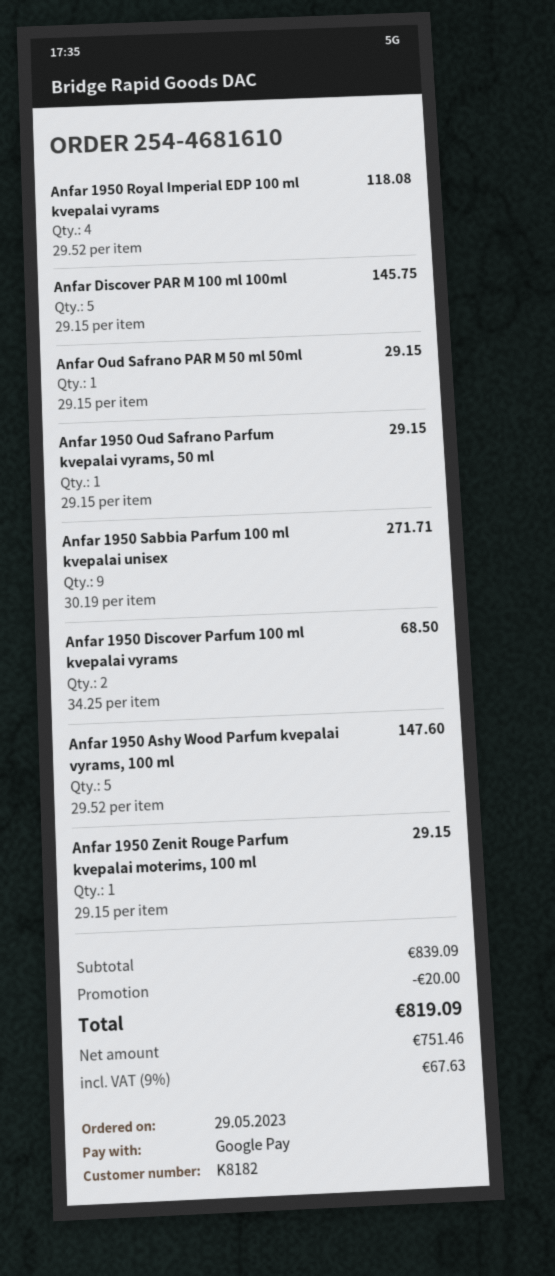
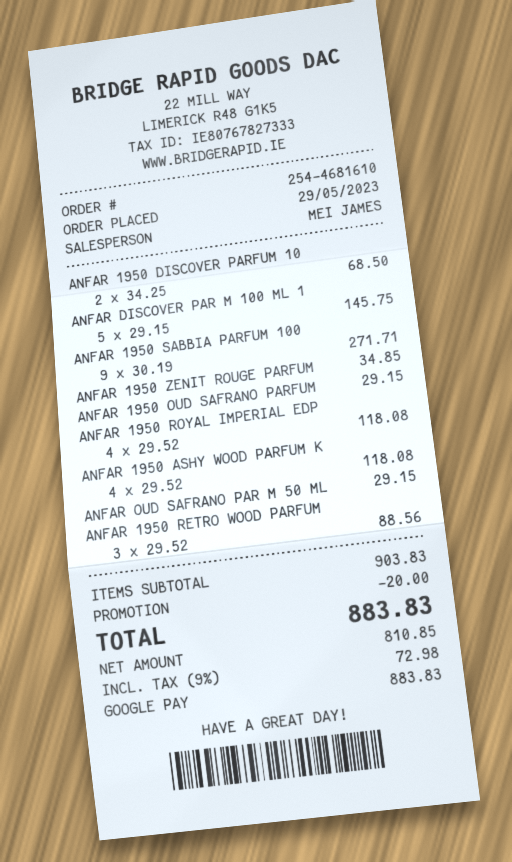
Anfar 1950 Ashy Wood Parfum kvepalai vyrams, 100 ml: 5 x 29.52 = 147.60 -> 4 x 29.52 = 118.08
Anfar 1950 Zenit Rouge Parfum kvepalai moterims, 100 ml: 1 x 29.15 = 29.15 -> 1 x 34.85 = 34.85
ANFAR 1950 RETRO WOOD PARFUM: none -> 3 x 29.52 = 88.56
subtotal: 839.09 -> 903.83
net: 751.46 -> 810.85
tax: 9% = 67.63 -> 9% = 72.98
total: 819.09 -> 883.83

